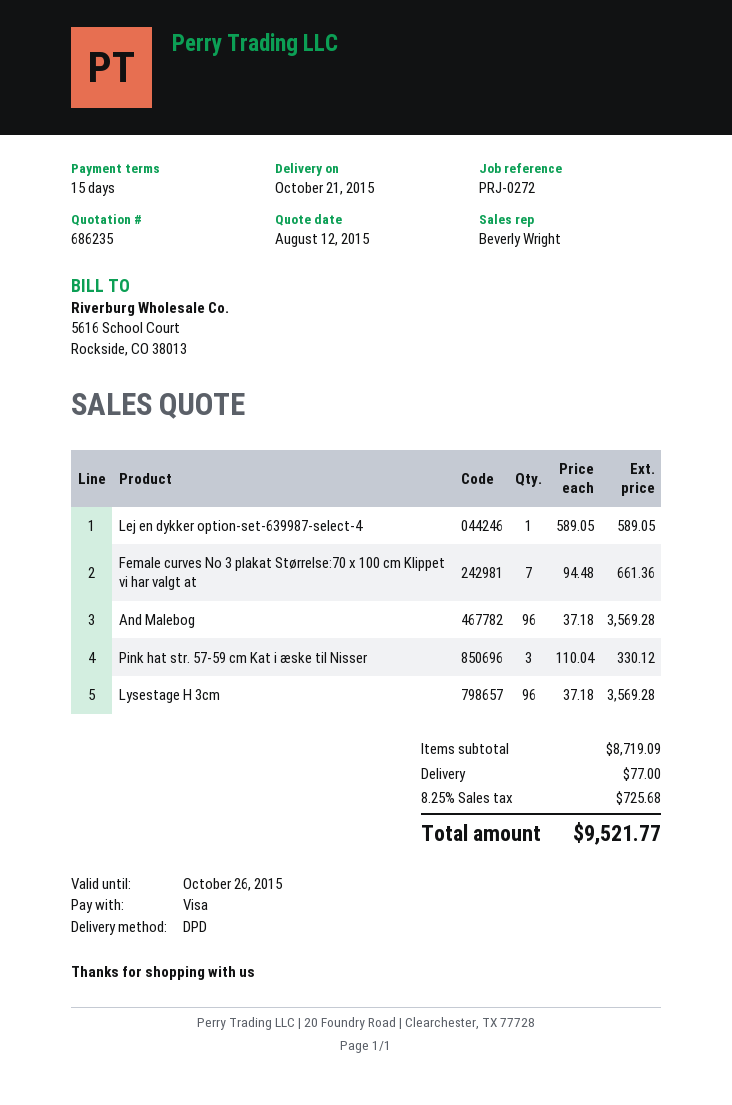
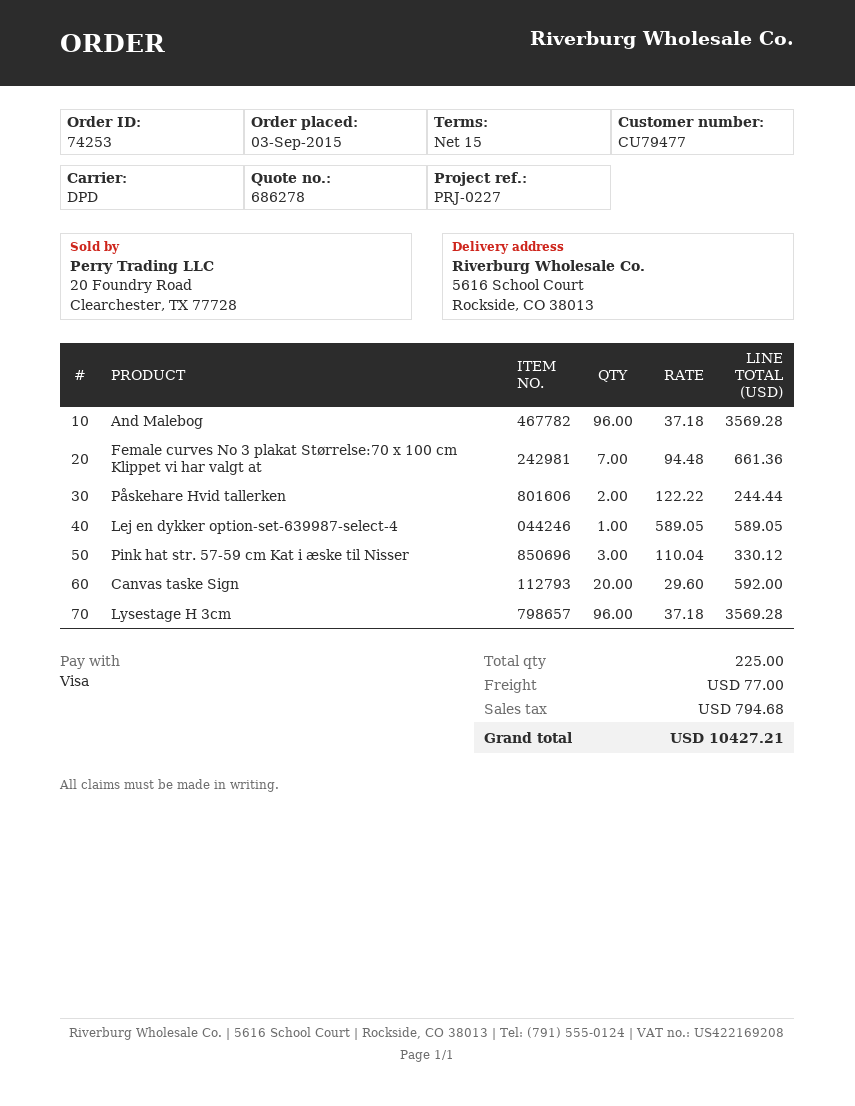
quote number: 686235 -> 686278
reference: PRJ-0272 -> PRJ-0227
Påskehare Hvid tallerken: none -> 2 x 122.22 = 244.44
Canvas taske Sign: none -> 20 x 29.60 = 592.00
tax: 725.68 -> 794.68
total: 9521.77 -> 10427.21

